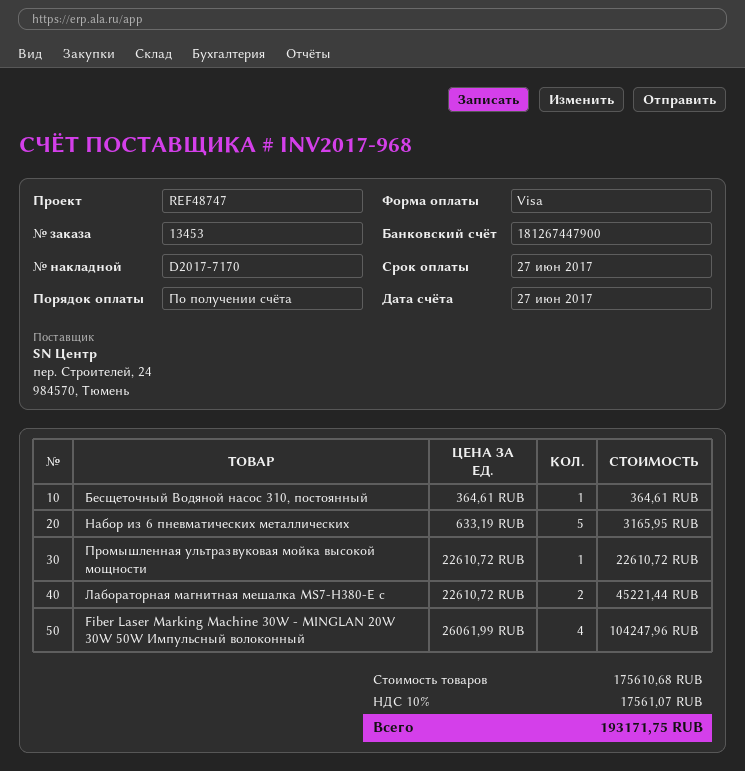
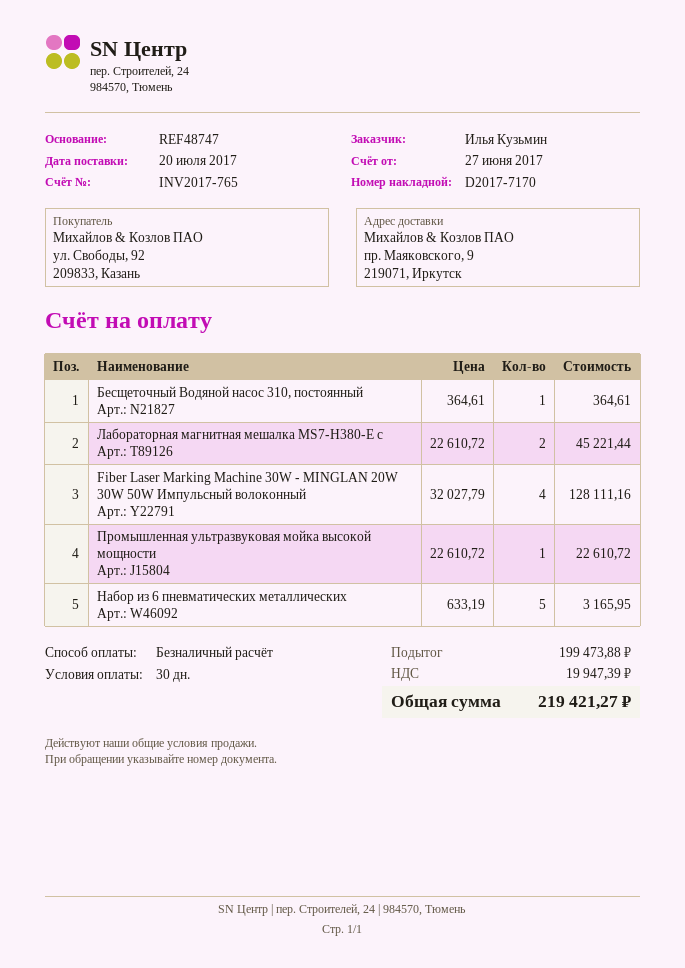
invoice number: INV2017-968 -> INV2017-765
payment terms: on receipt -> 30 days
payment method: Visa -> bank transfer
Fiber Laser Marking Machine 30W - MINGLAN 20W 30W 50W Импульсный волоконный: 4 x 26061.99 = 104247.96 -> 4 x 32027.79 = 128111.16
subtotal: 175610.68 -> 199473.88
tax: 17561.07 -> 19947.39
total: 193171.75 -> 219421.27

